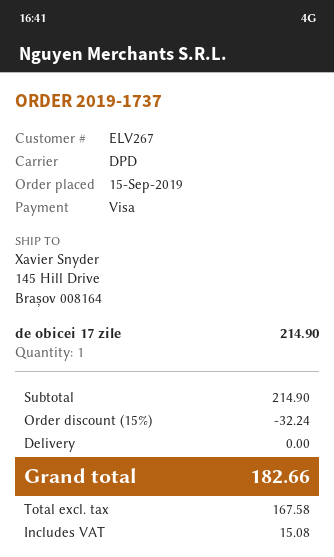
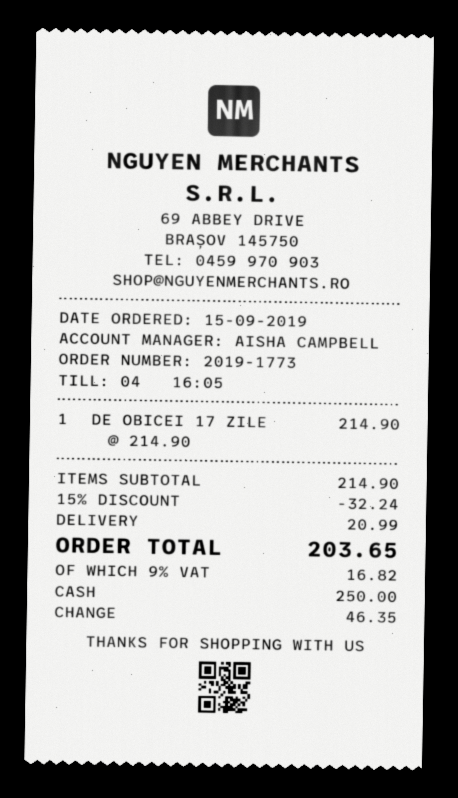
order number: 2019-1737 -> 2019-1773
payment method: Visa -> cash
shipping: 0.00 -> 20.99
tax: 15.08 -> 16.82
total: 182.66 -> 203.65

